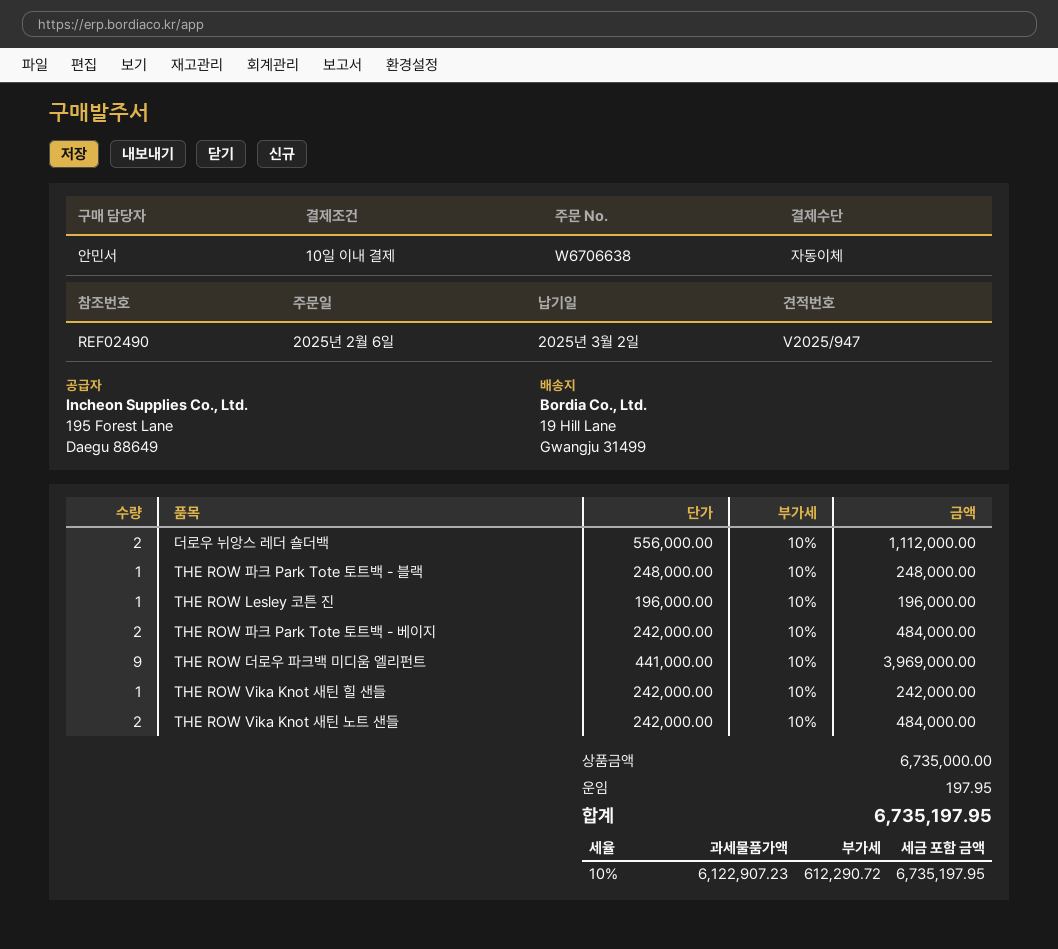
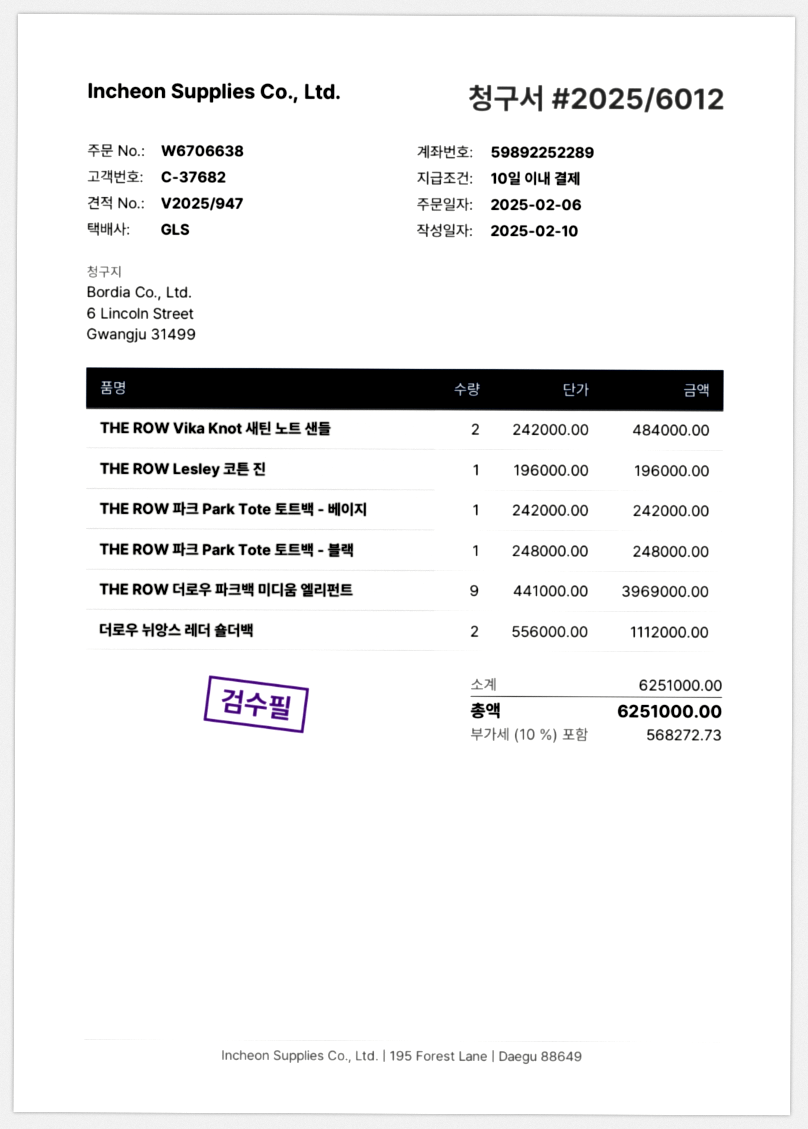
THE ROW 파크 Park Tote 토트백 - 베이지: 2 x 242000.00 = 484000.00 -> 1 x 242000.00 = 242000.00
THE ROW Vika Knot 새틴 힐 샌들: 1 x 242000.00 = 242000.00 -> none
subtotal: 6735000.00 -> 6251000.00
shipping: 197.95 -> none
tax: 10% = 612290.72 -> 10% = 568272.73
total: 6735197.95 -> 6251000.00

